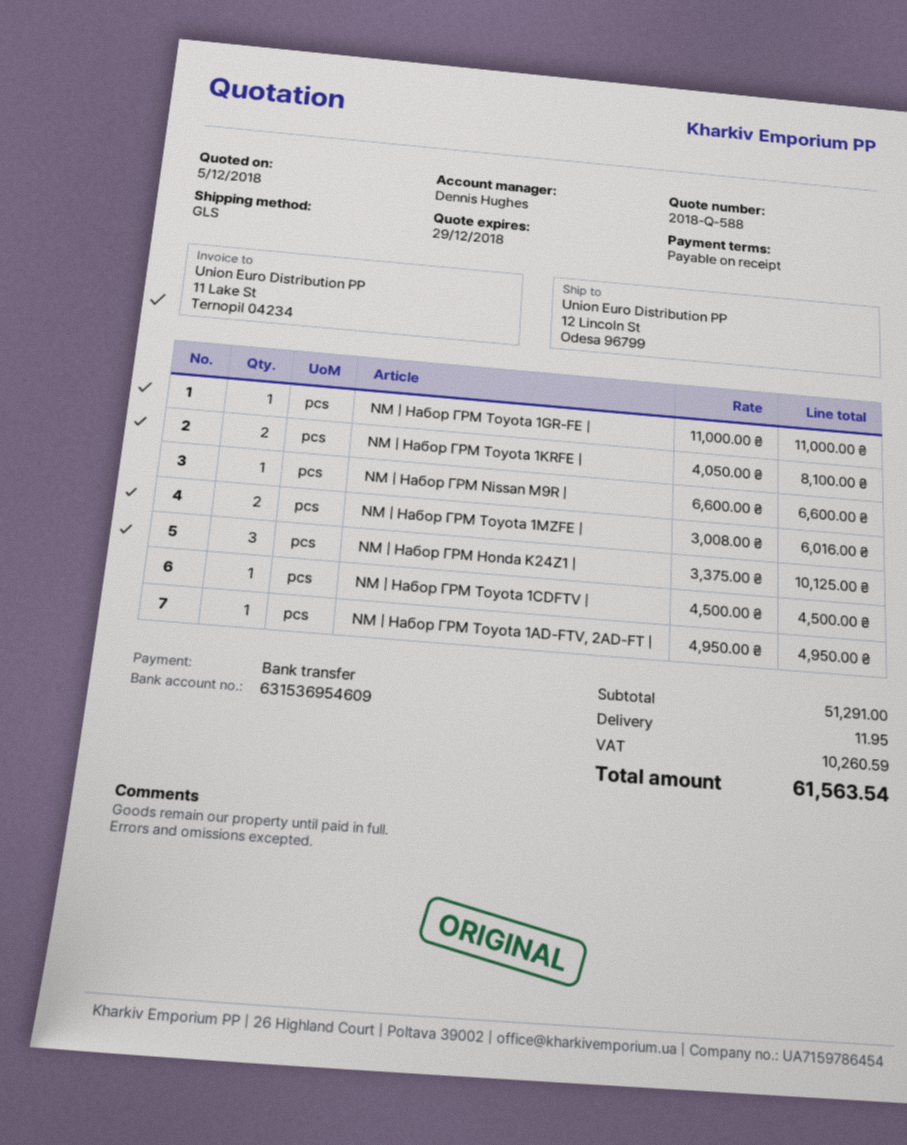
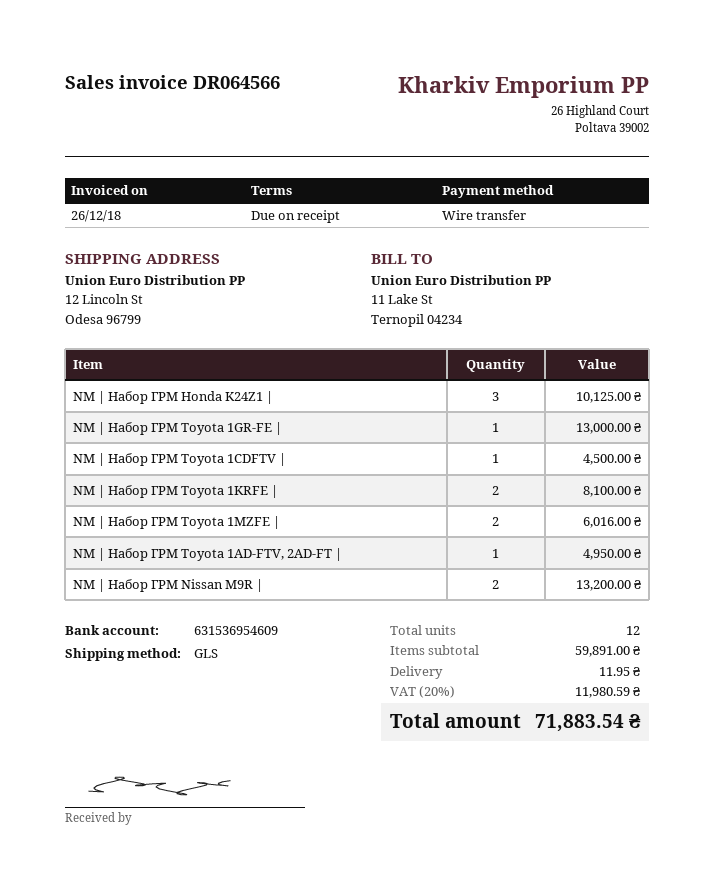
NM | Набор ГРМ Toyota 1GR-FE |: 1 for 11000.00 -> 1 for 13000.00
NM | Набор ГРМ Nissan M9R |: 1 for 6600.00 -> 2 for 13200.00
subtotal: 51291.00 -> 59891.00
tax: 10260.59 -> 11980.59
total: 61563.54 -> 71883.54

